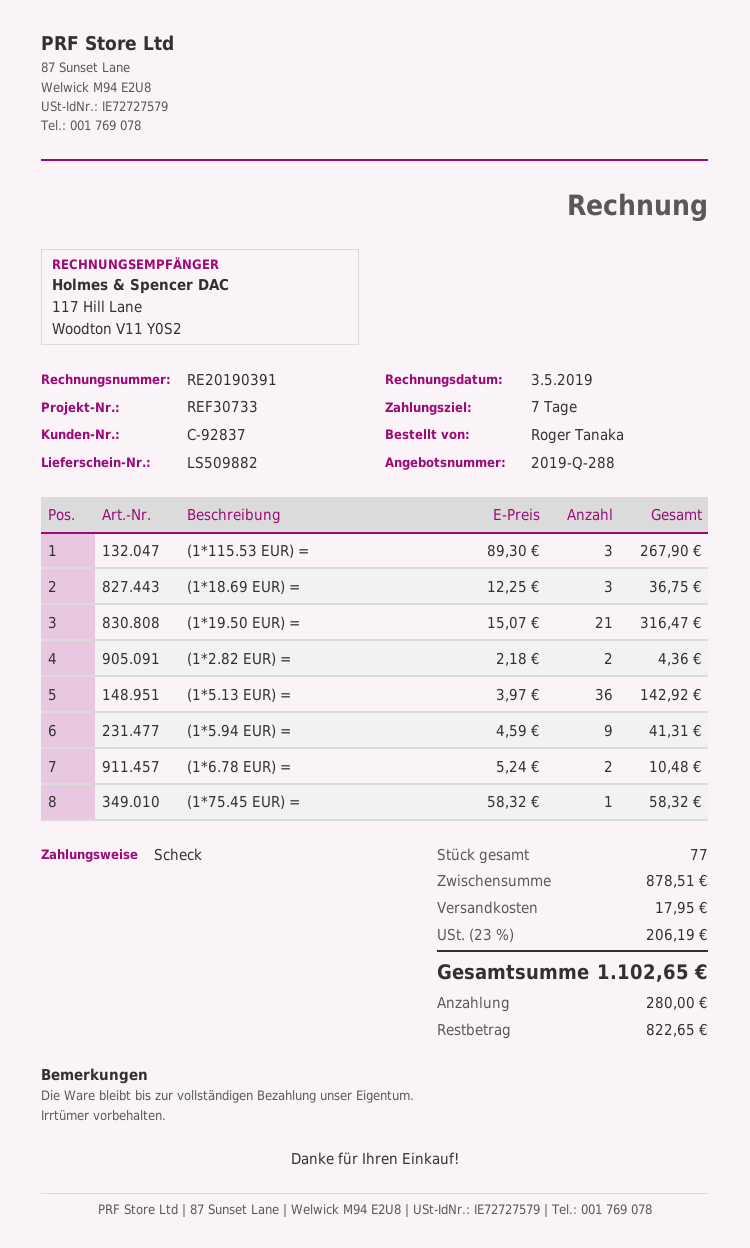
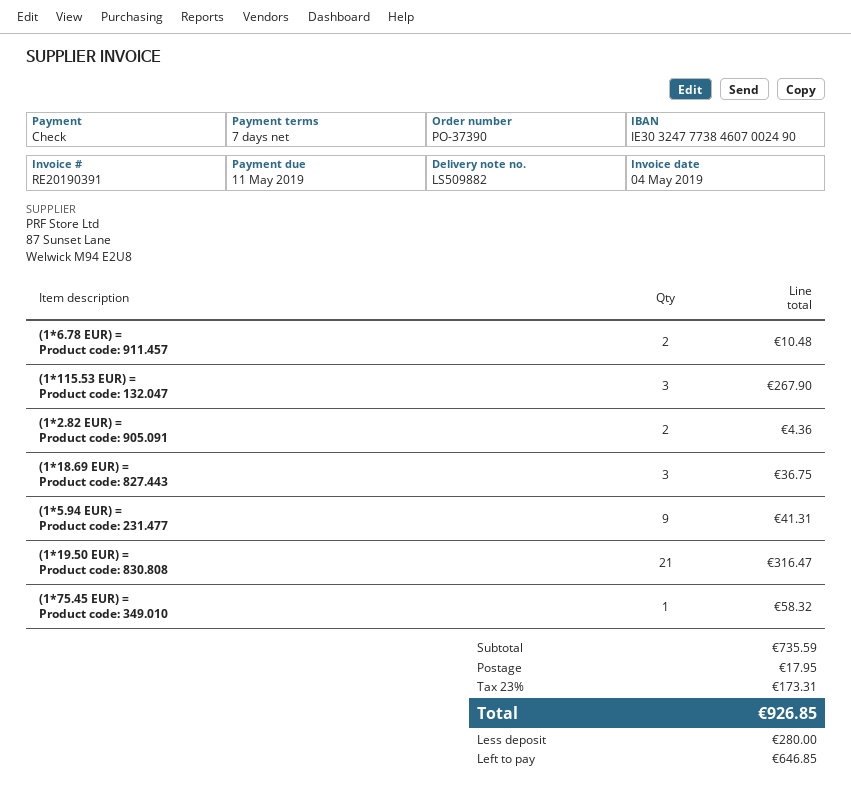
invoice date: 2019-05-03 -> 2019-05-04
(1*5.13 EUR) =: 36 for 142.92 -> none
subtotal: 878.51 -> 735.59
tax: 23% = 206.19 -> 23% = 173.31
total: 1102.65 -> 926.85
balance: 822.65 -> 646.85

